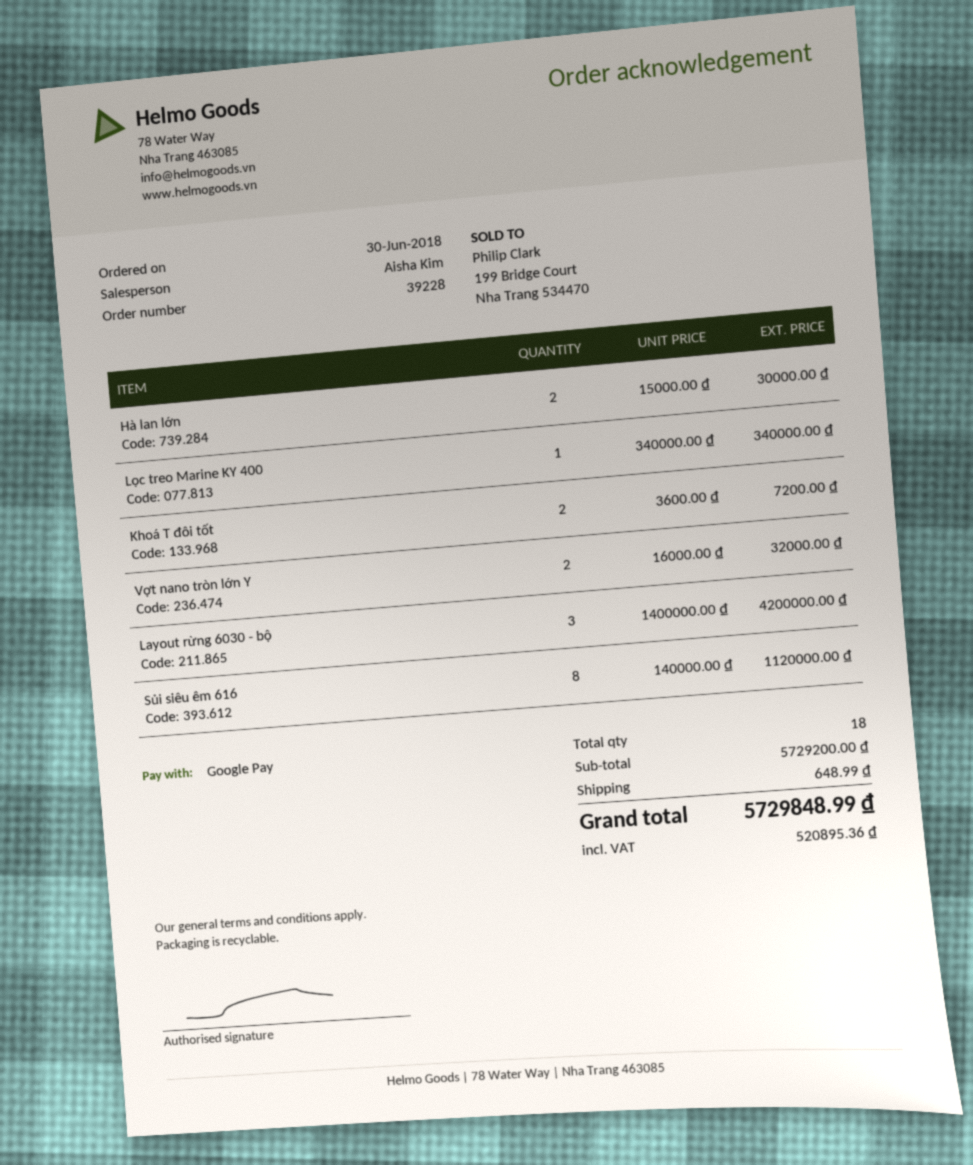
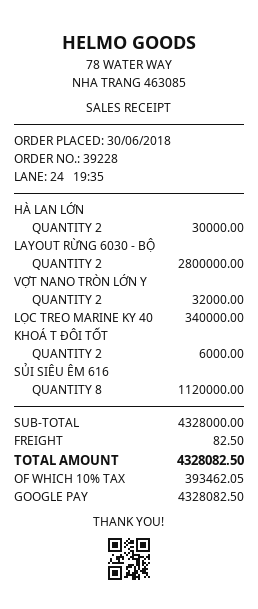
Khoá T đôi tốt: 2 for 7200.00 -> 2 for 6000.00
Layout rừng 6030 - bộ: 3 for 4200000.00 -> 2 for 2800000.00
subtotal: 5729200.00 -> 4328000.00
shipping: 648.99 -> 82.50
tax: 520895.36 -> 393462.05
total: 5729848.99 -> 4328082.50

